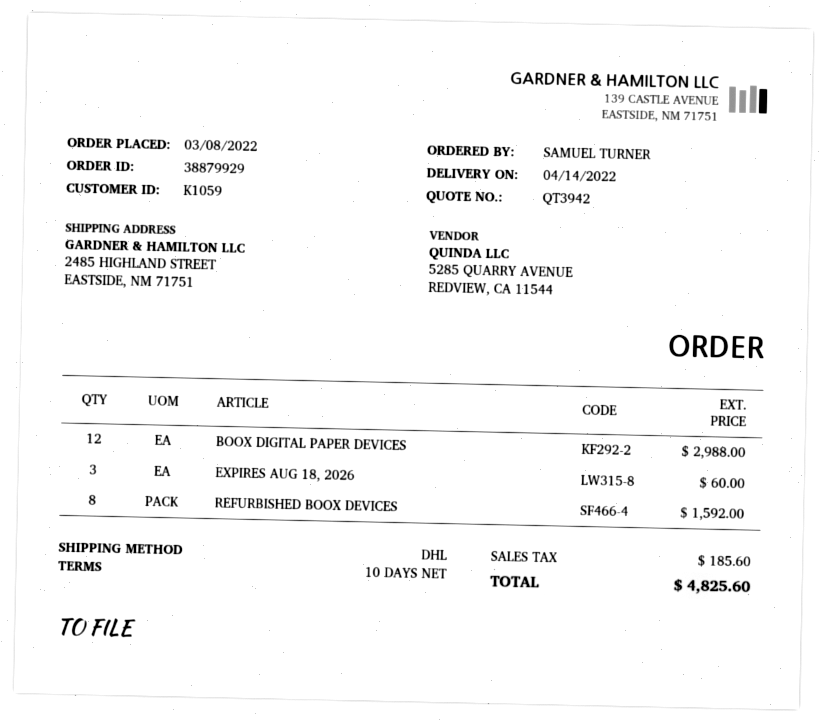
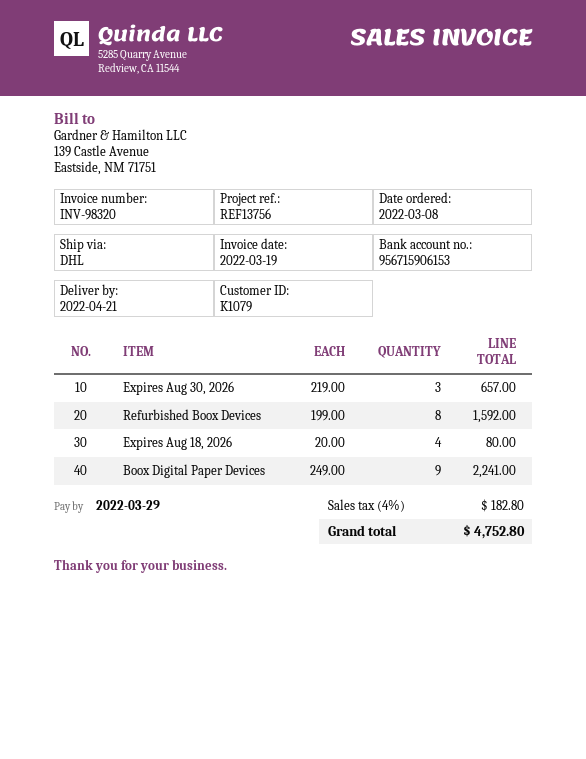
delivery date: 2022-04-14 -> 2022-04-21
customer number: K1059 -> K1079
BOOX DIGITAL PAPER DEVICES: 12 for 2988.00 -> 9 for 2241.00
EXPIRES AUG 18, 2026: 3 for 60.00 -> 4 for 80.00
Expires Aug 30, 2026: none -> 3 for 657.00
tax: 185.60 -> 182.80
total: 4825.60 -> 4752.80

